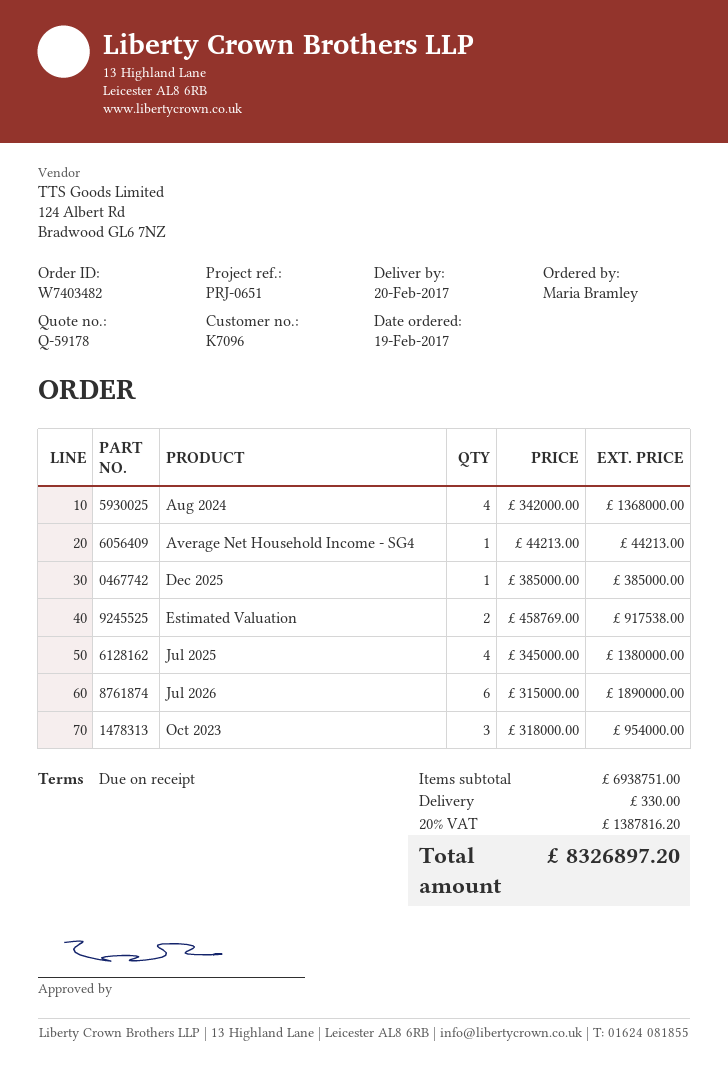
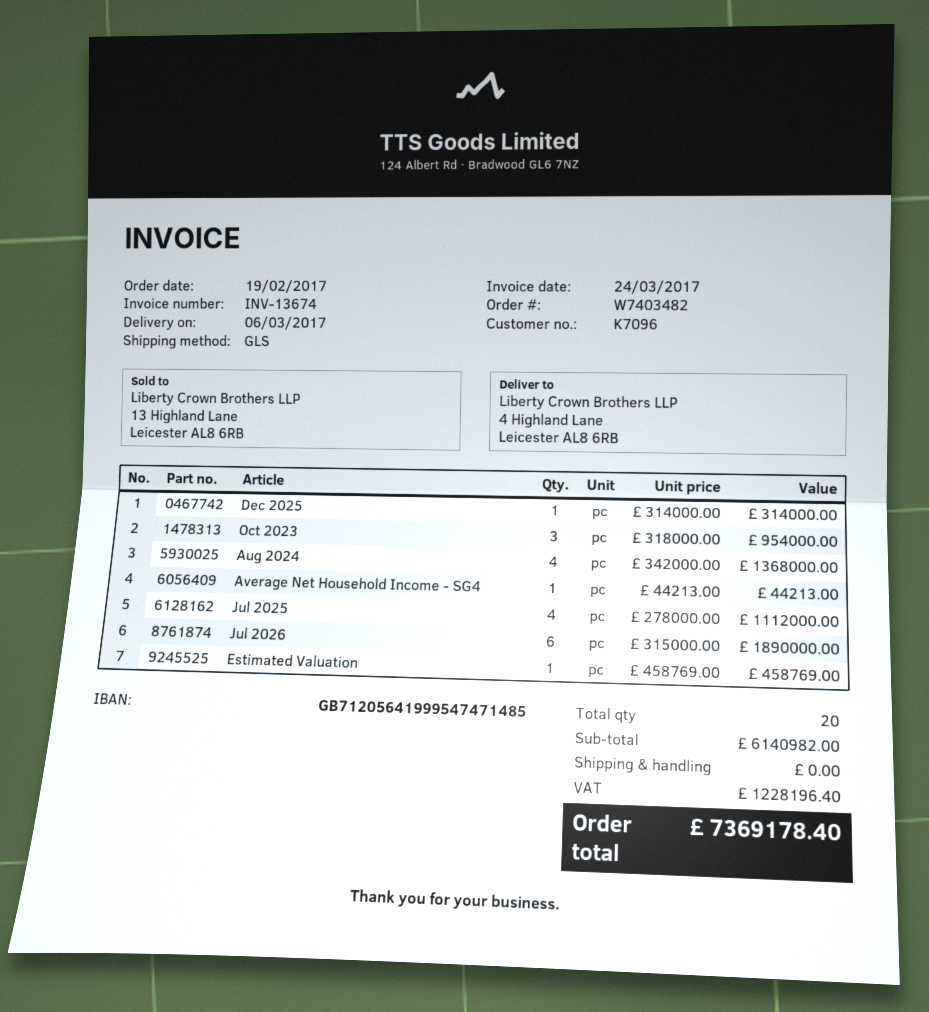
delivery date: 2017-02-20 -> 2017-03-06
Dec 2025: 1 x 385000.00 = 385000.00 -> 1 x 314000.00 = 314000.00
Estimated Valuation: 2 x 458769.00 = 917538.00 -> 1 x 458769.00 = 458769.00
Jul 2025: 4 x 345000.00 = 1380000.00 -> 4 x 278000.00 = 1112000.00
subtotal: 6938751.00 -> 6140982.00
shipping: 330.00 -> 0.00
tax: 1387816.20 -> 1228196.40
total: 8326897.20 -> 7369178.40

